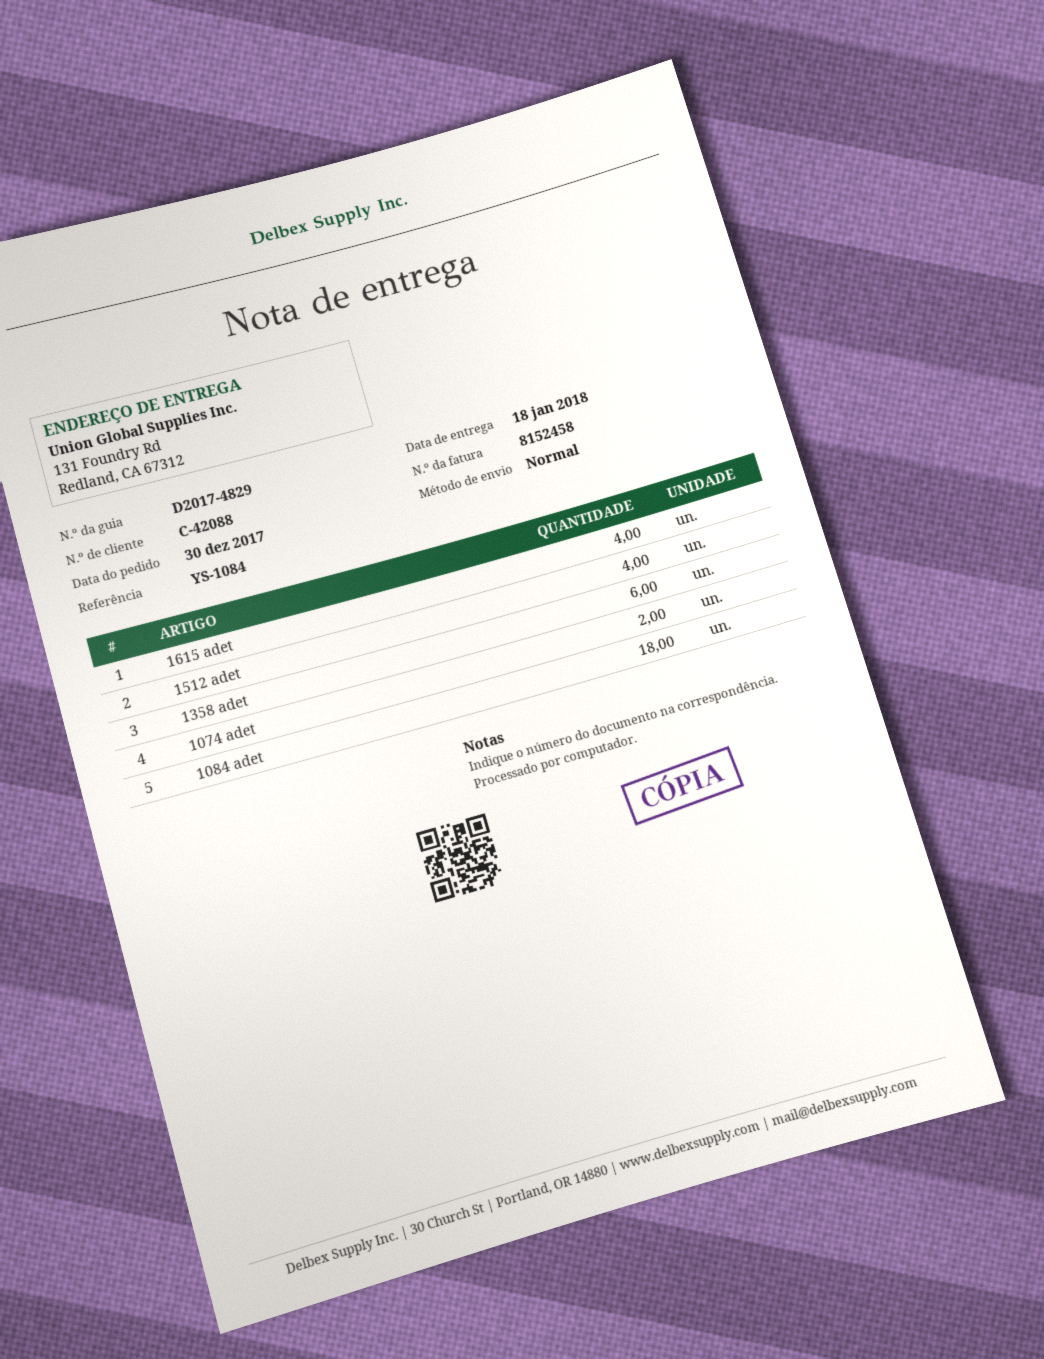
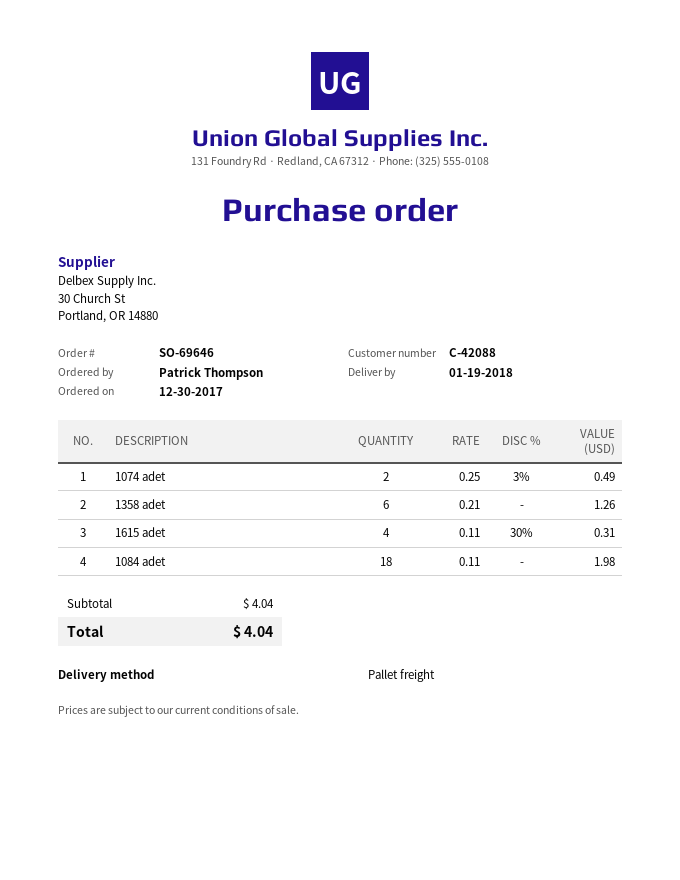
delivery date: 2018-01-18 -> 2018-01-19
shipping method: standard -> pallet freight
1512 adet: 4 -> none

